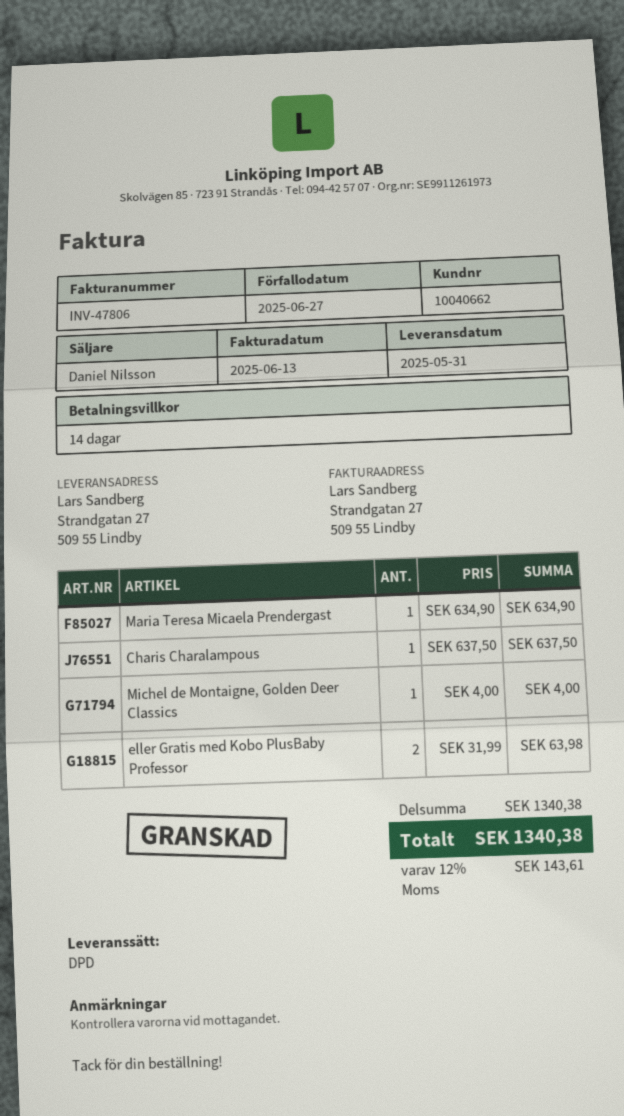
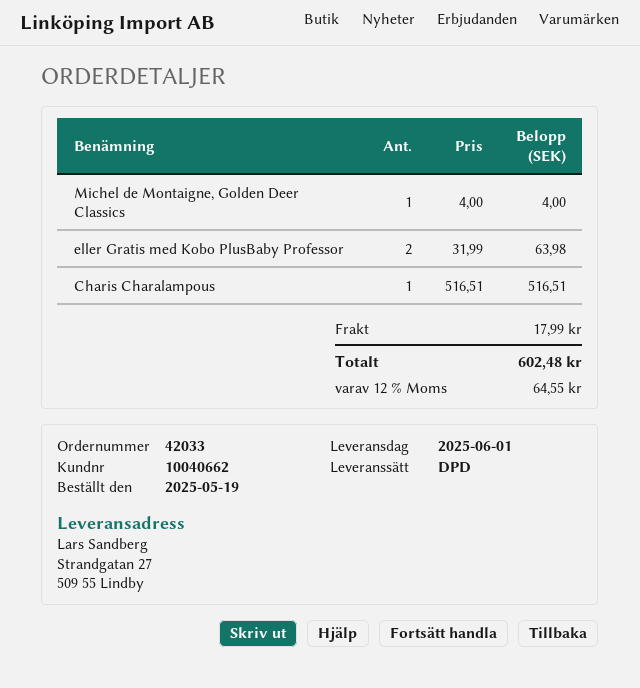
delivery date: 2025-05-31 -> 2025-06-01
Maria Teresa Micaela Prendergast: 1 x 634.90 = 634.90 -> none
Charis Charalampous: 1 x 637.50 = 637.50 -> 1 x 516.51 = 516.51
shipping: none -> 17.99
tax: 12% = 143.61 -> 12% = 64.55
total: 1340.38 -> 602.48

